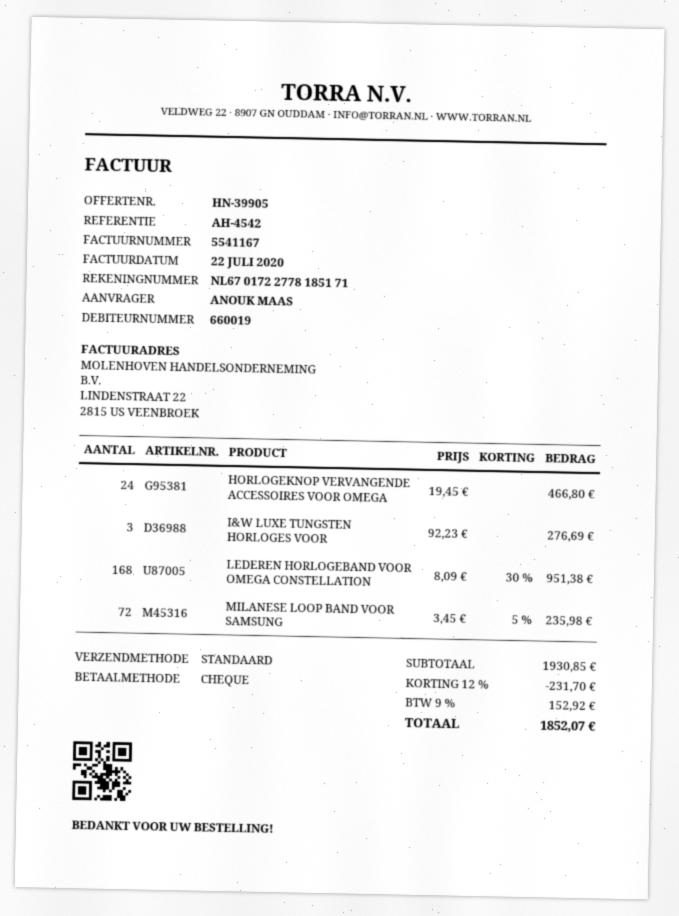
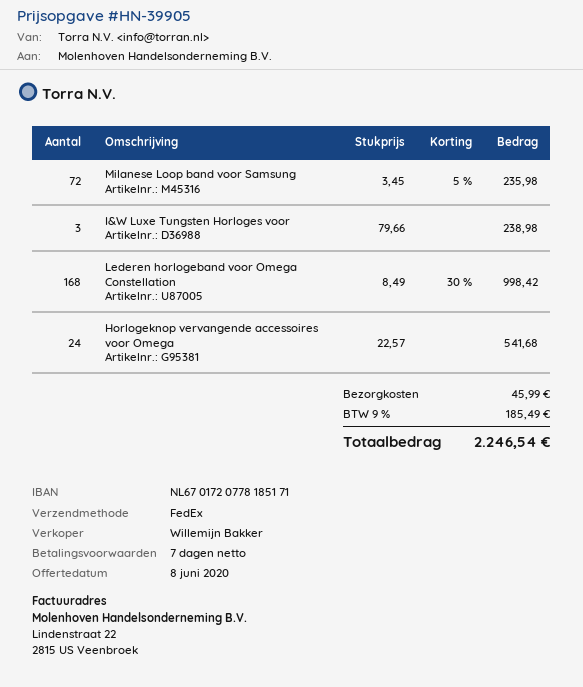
bank account: NL6701722778185171 -> NL6701720778185171
shipping method: standard -> FedEx
HORLOGEKNOP VERVANGENDE ACCESSOIRES VOOR OMEGA: 24 x 19.45 = 466.80 -> 24 x 22.57 = 541.68
I&W LUXE TUNGSTEN HORLOGES VOOR: 3 x 92.23 = 276.69 -> 3 x 79.66 = 238.98
LEDEREN HORLOGEBAND VOOR OMEGA CONSTELLATION: 168 x 8.09 - 30% = 951.38 -> 168 x 8.49 - 30% = 998.42
discount: 12% = 231.70 -> none
shipping: none -> 45.99
tax: 9% = 152.92 -> 9% = 185.49
total: 1852.07 -> 2246.54

